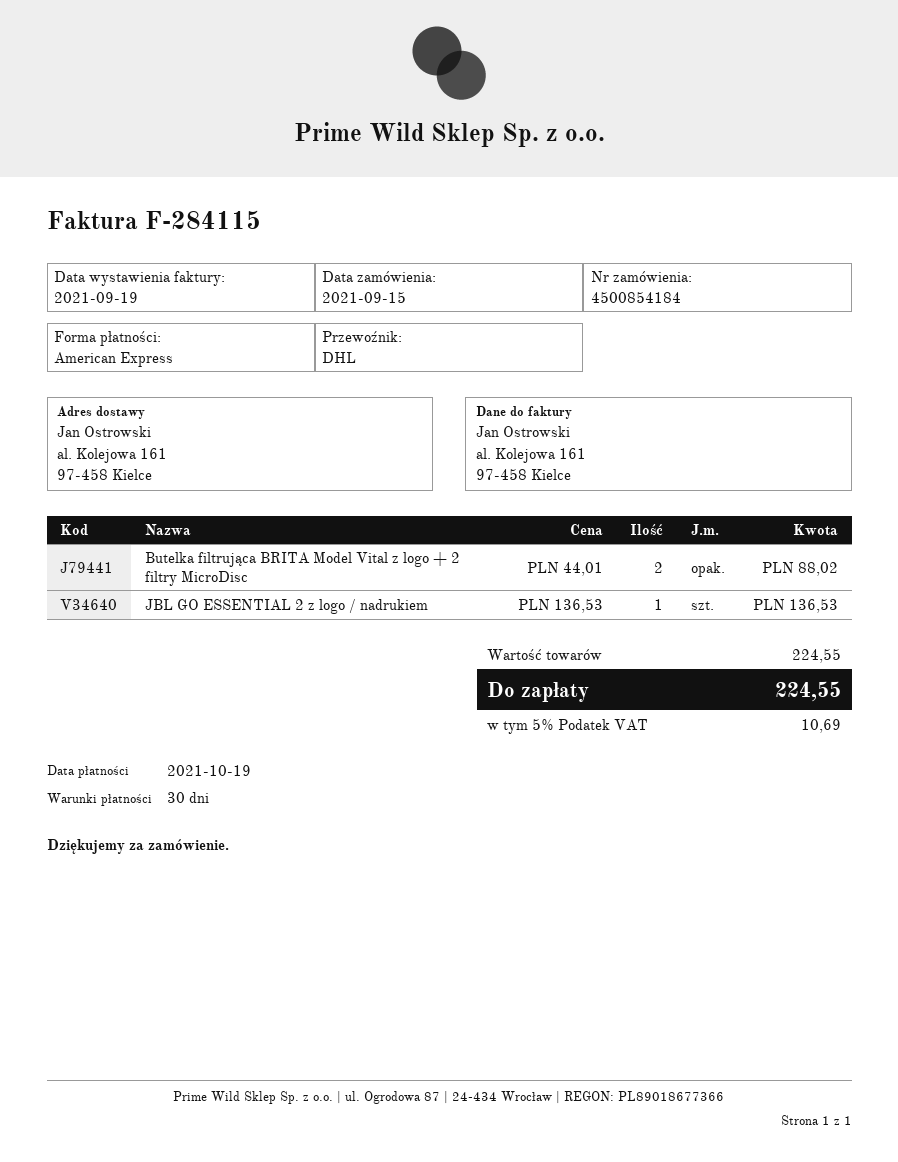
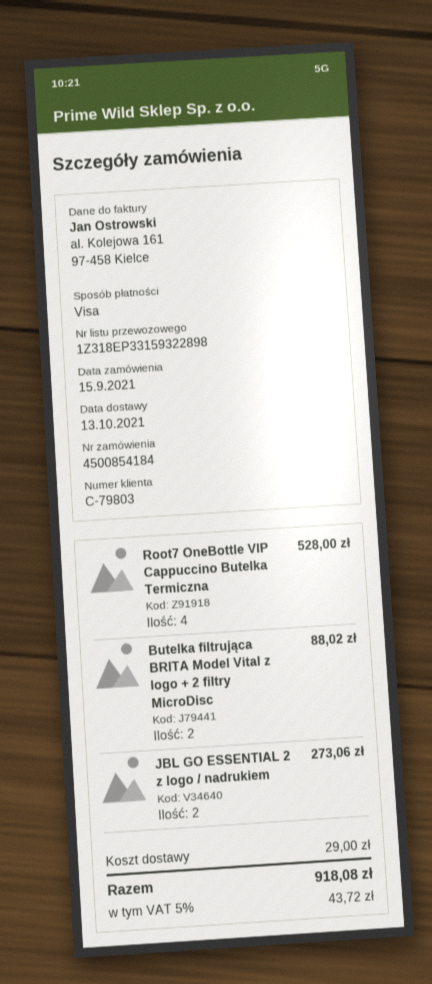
payment method: American Express -> Visa
JBL GO ESSENTIAL 2 z logo / nadrukiem: 1 for 136.53 -> 2 for 273.06
Root7 OneBottle VIP Cappuccino Butelka Termiczna: none -> 4 for 528.00
shipping: none -> 29.00
tax: 5% = 10.69 -> 5% = 43.72
total: 224.55 -> 918.08

